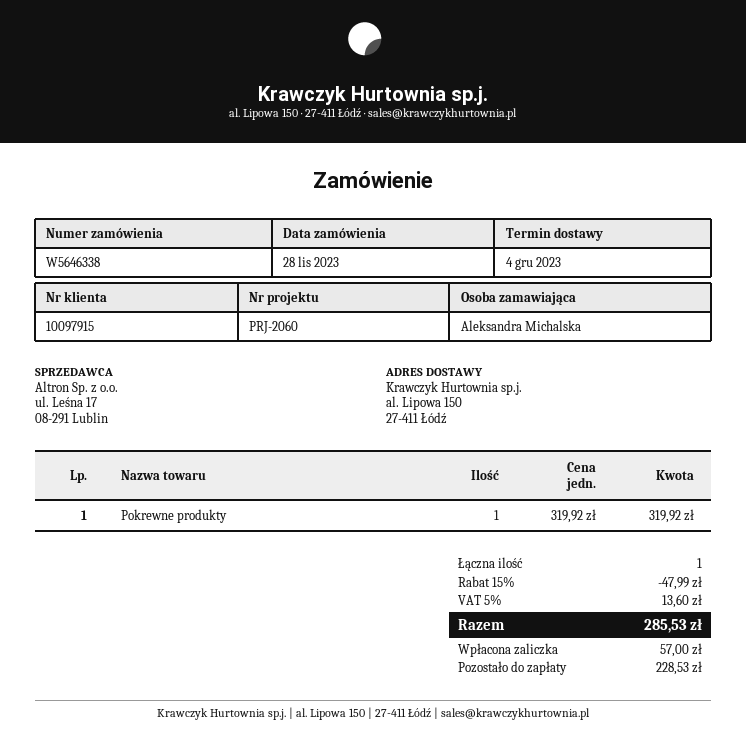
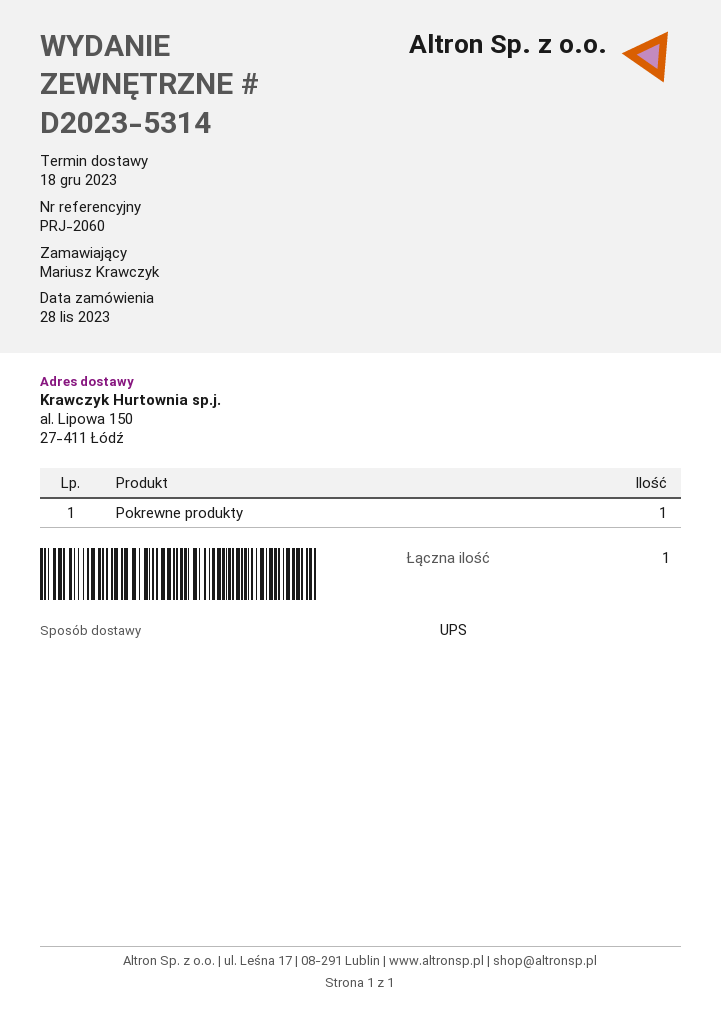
delivery date: 2023-12-04 -> 2023-12-18
ordered by: Aleksandra Michalska -> Mariusz Krawczyk

